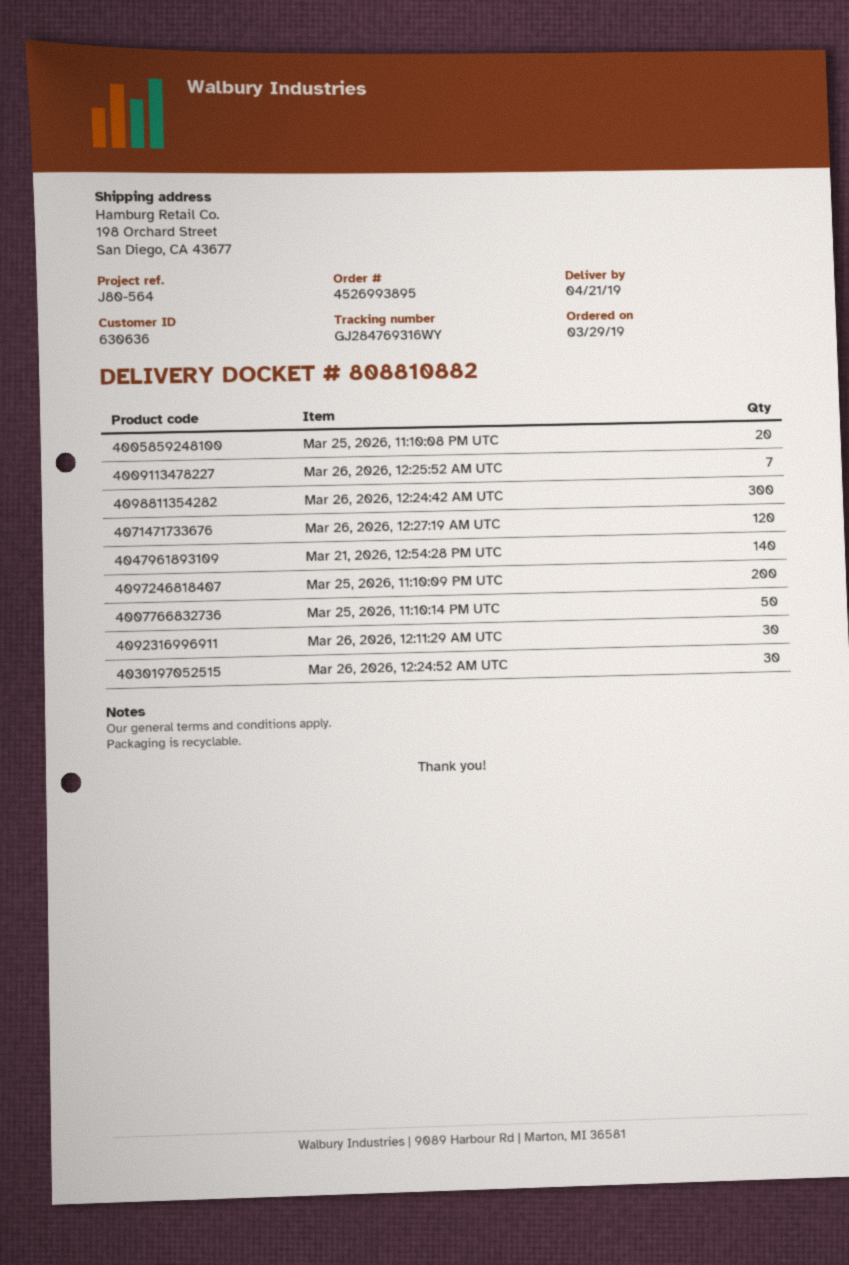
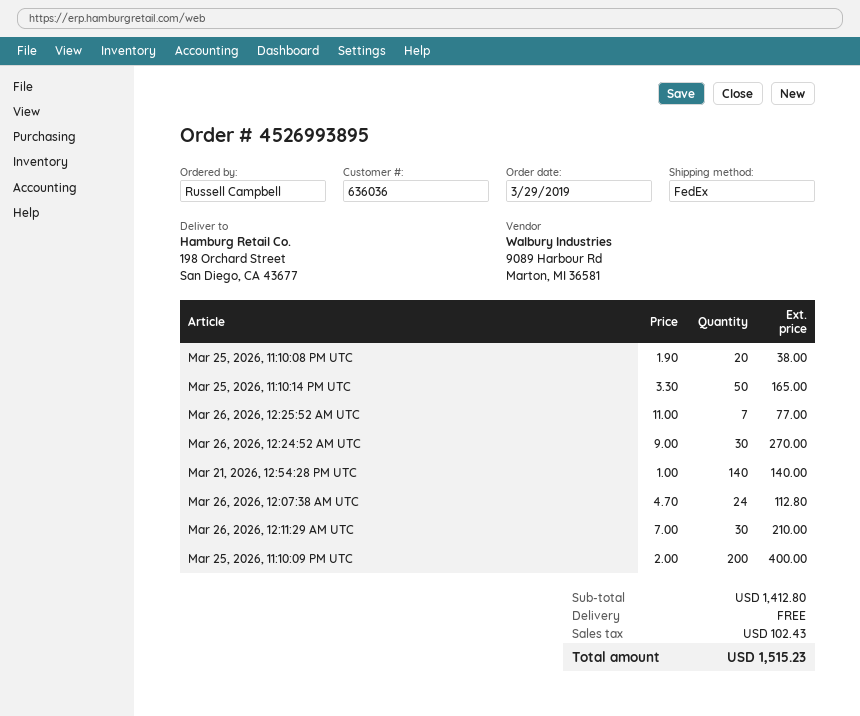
customer number: 630636 -> 636036
Mar 26, 2026, 12:24:42 AM UTC: 300 -> none
Mar 26, 2026, 12:27:19 AM UTC: 120 -> none
Mar 26, 2026, 12:07:38 AM UTC: none -> 24

